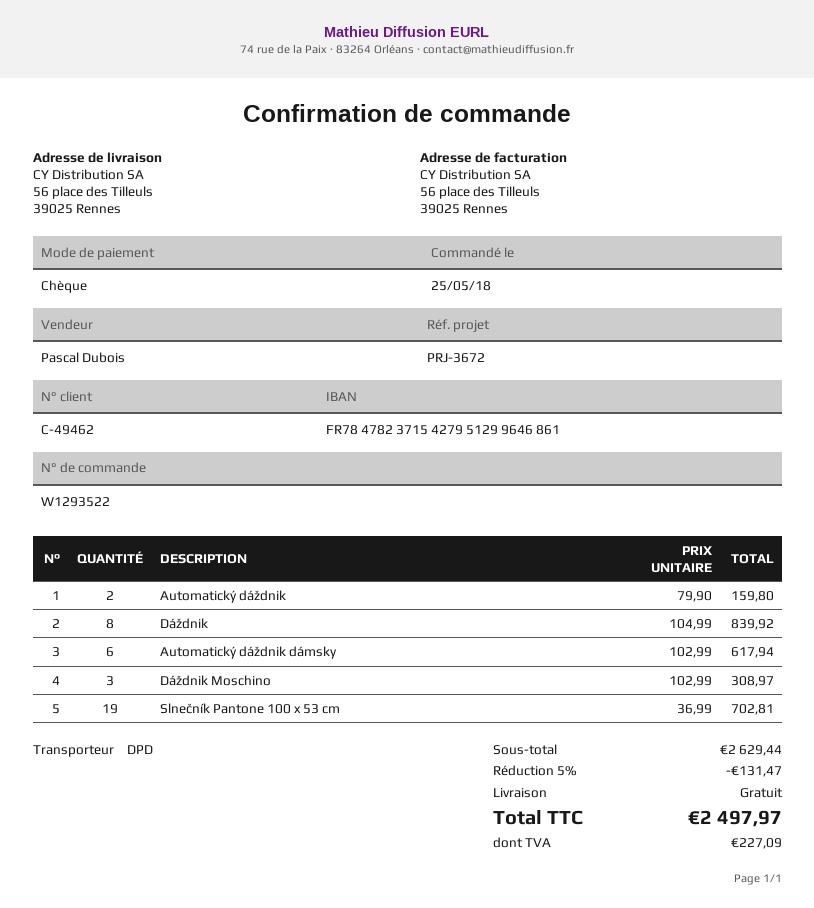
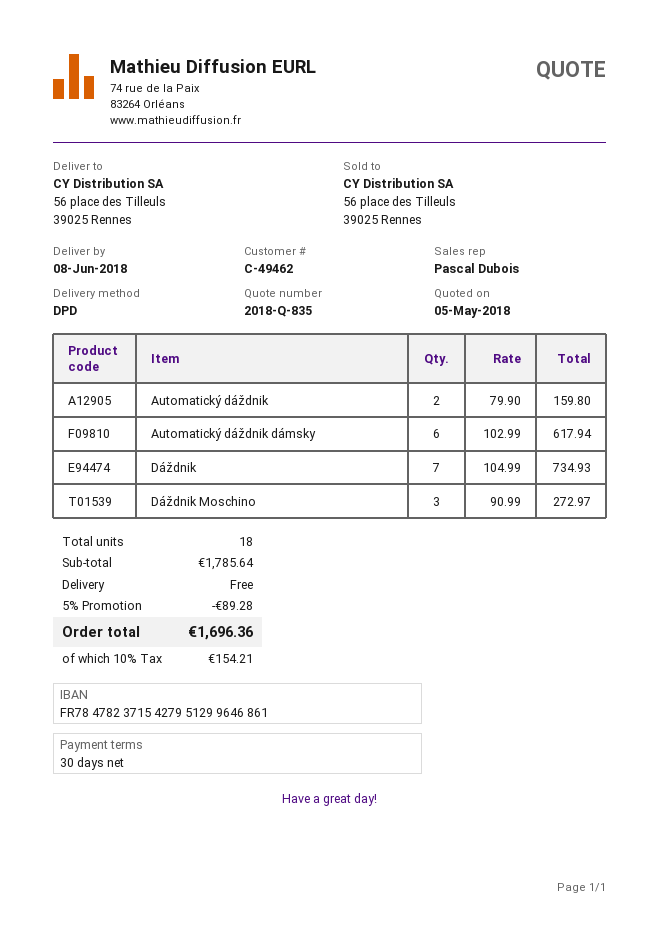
Dáždnik: 8 x 104.99 = 839.92 -> 7 x 104.99 = 734.93
Dáždnik Moschino: 3 x 102.99 = 308.97 -> 3 x 90.99 = 272.97
Slnečník Pantone 100 x 53 cm: 19 x 36.99 = 702.81 -> none
subtotal: 2629.44 -> 1785.64
discount: 5% = 131.47 -> 5% = 89.28
tax: 227.09 -> 154.21
total: 2497.97 -> 1696.36

